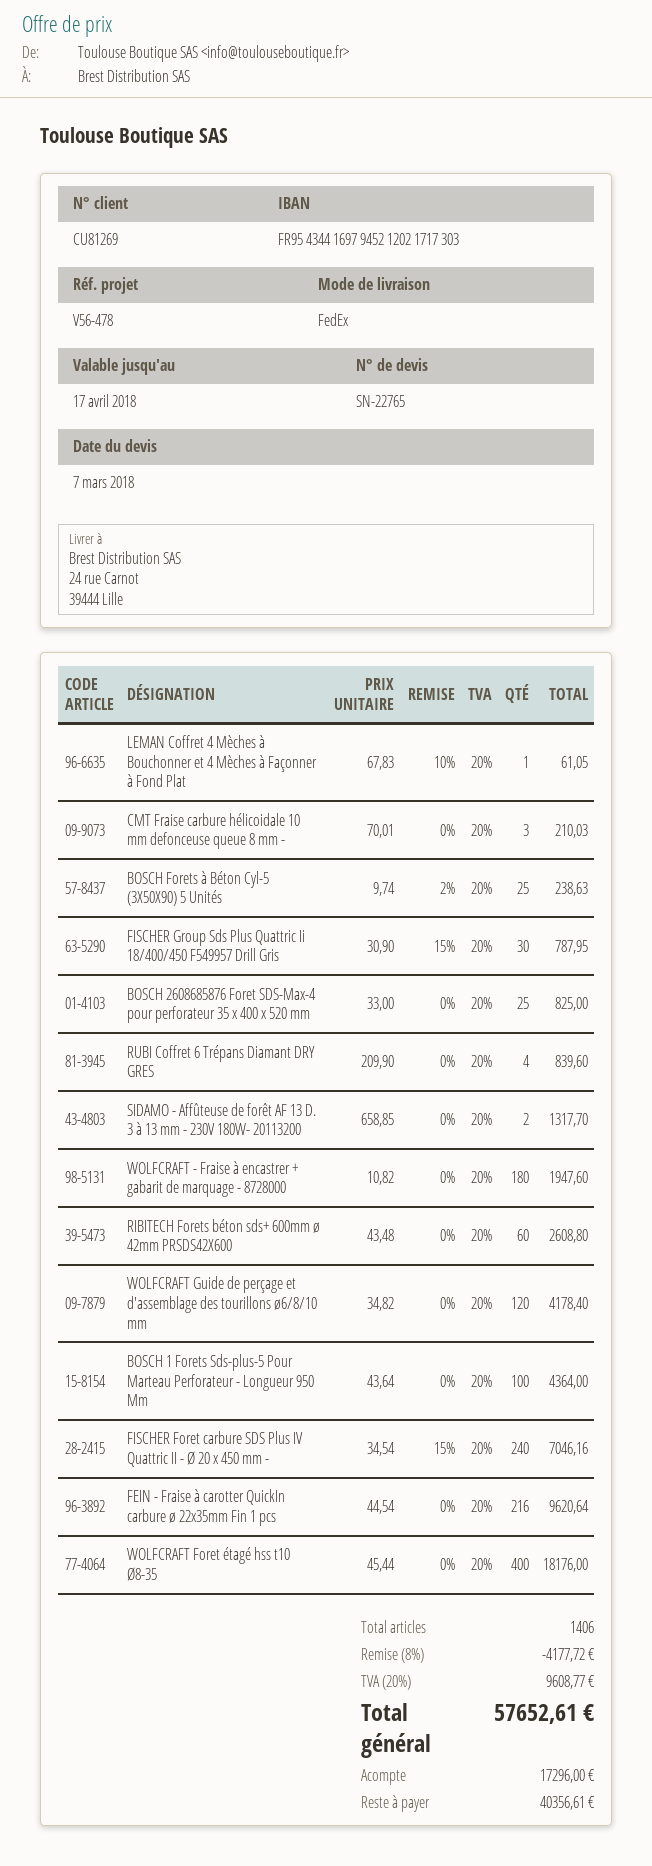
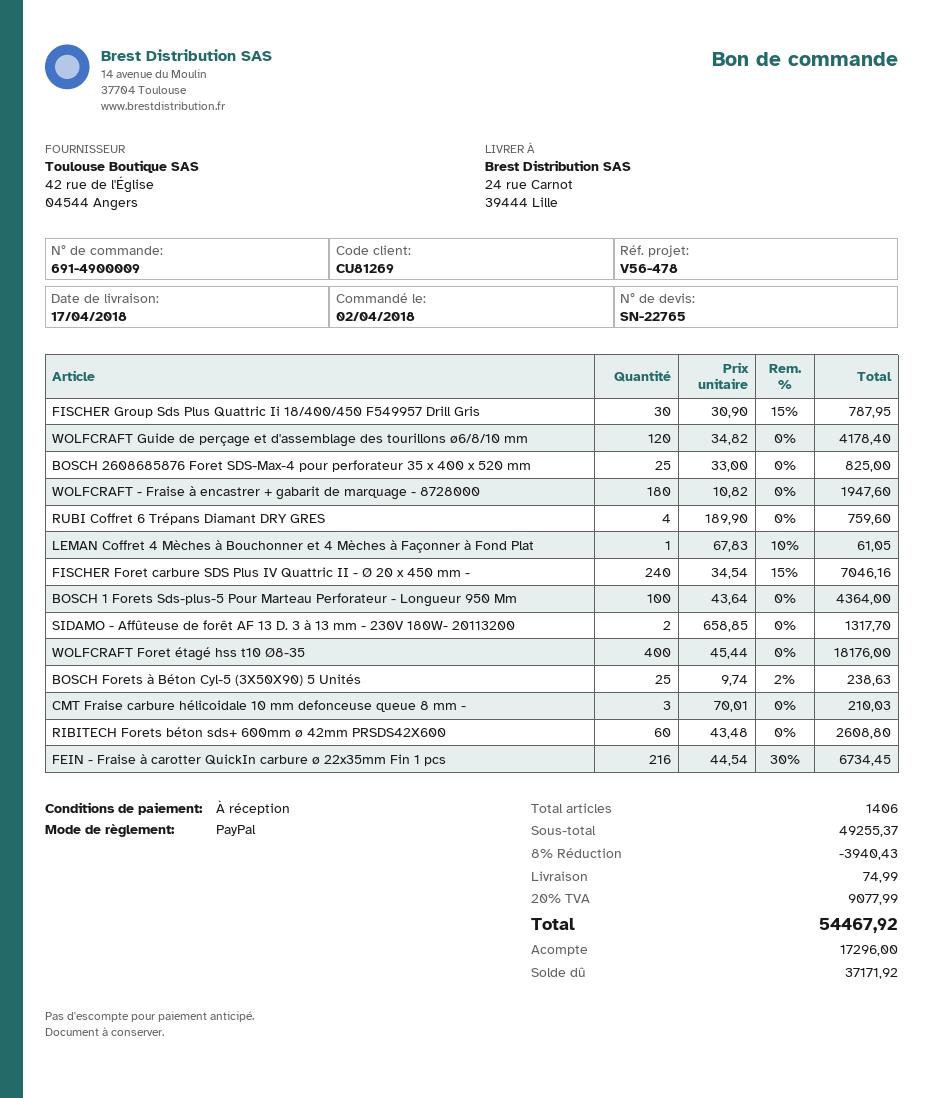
RUBI Coffret 6 Trépans Diamant DRY GRES: 4 x 209.90 = 839.60 -> 4 x 189.90 = 759.60
FEIN - Fraise à carotter QuickIn carbure ø 22x35mm Fin 1 pcs: 216 x 44.54 = 9620.64 -> 216 x 44.54 - 30% = 6734.45
discount: 8% = 4177.72 -> 8% = 3940.43
shipping: none -> 74.99
tax: 20% = 9608.77 -> 20% = 9077.99
total: 57652.61 -> 54467.92
balance: 40356.61 -> 37171.92

